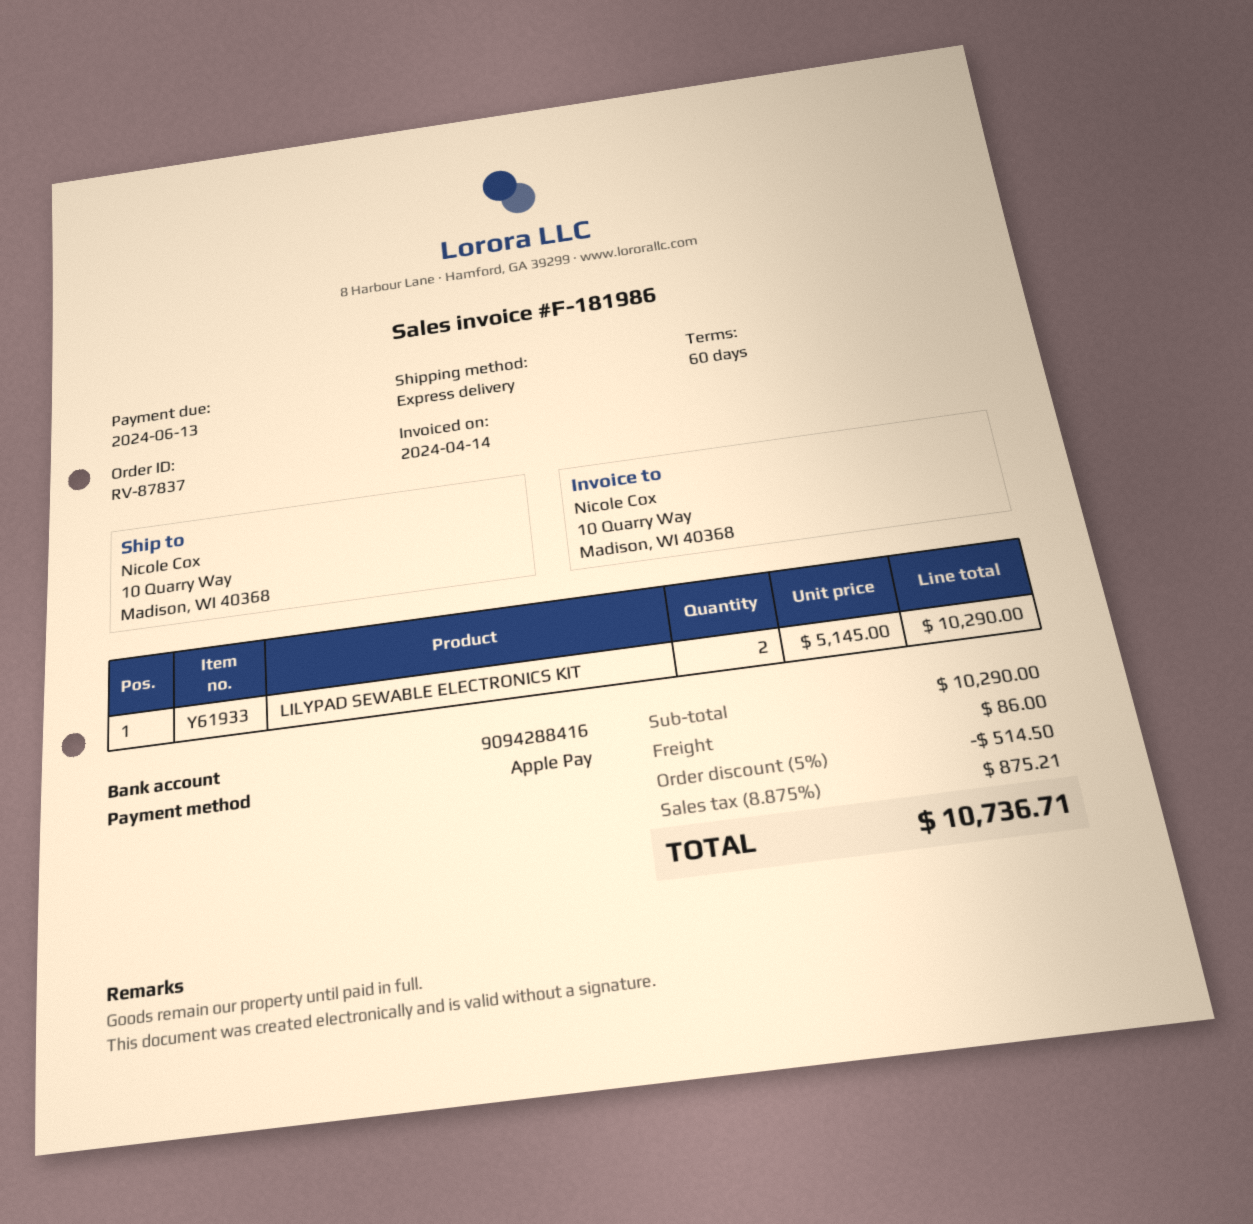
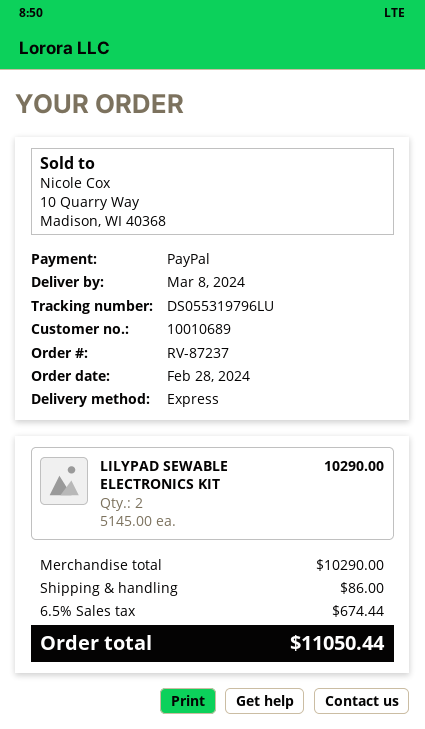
order number: RV-87837 -> RV-87237
payment method: Apple Pay -> PayPal
discount: 5% = 514.50 -> none
tax: 8.875% = 875.21 -> 6.5% = 674.44
total: 10736.71 -> 11050.44

